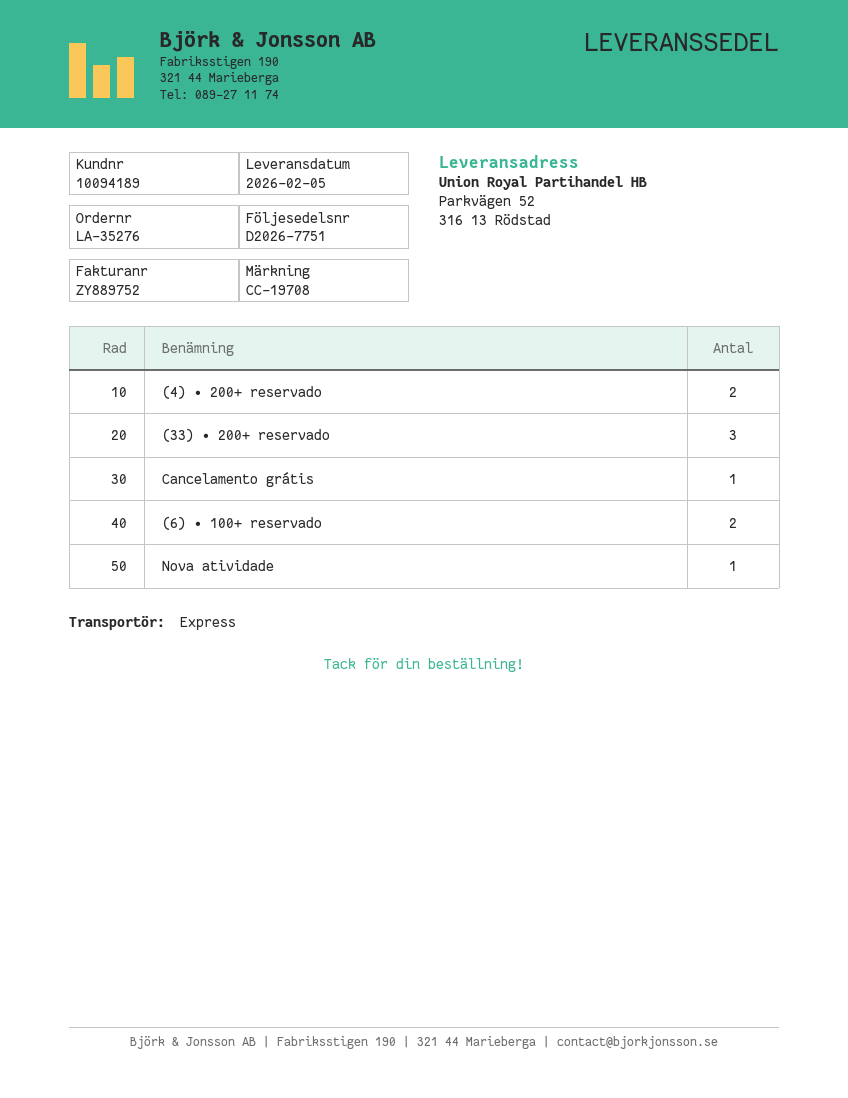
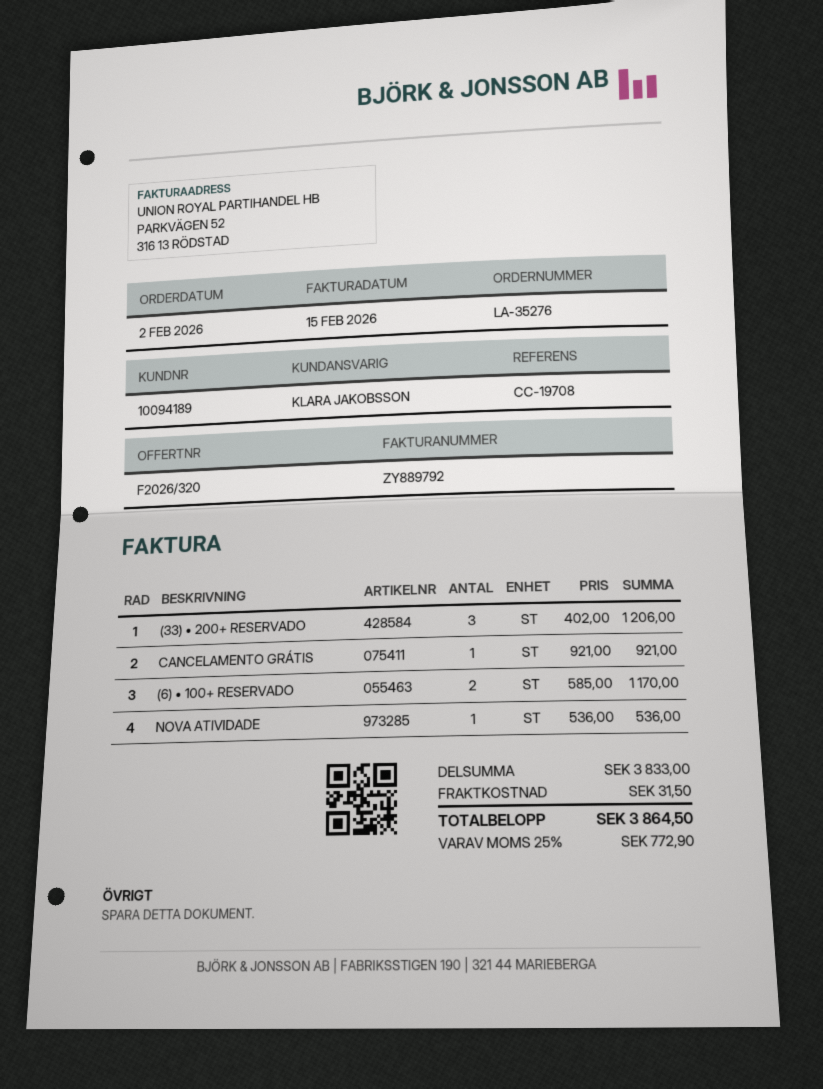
invoice number: ZY889752 -> ZY889792
(4) • 200+ reservado: 2 -> none

